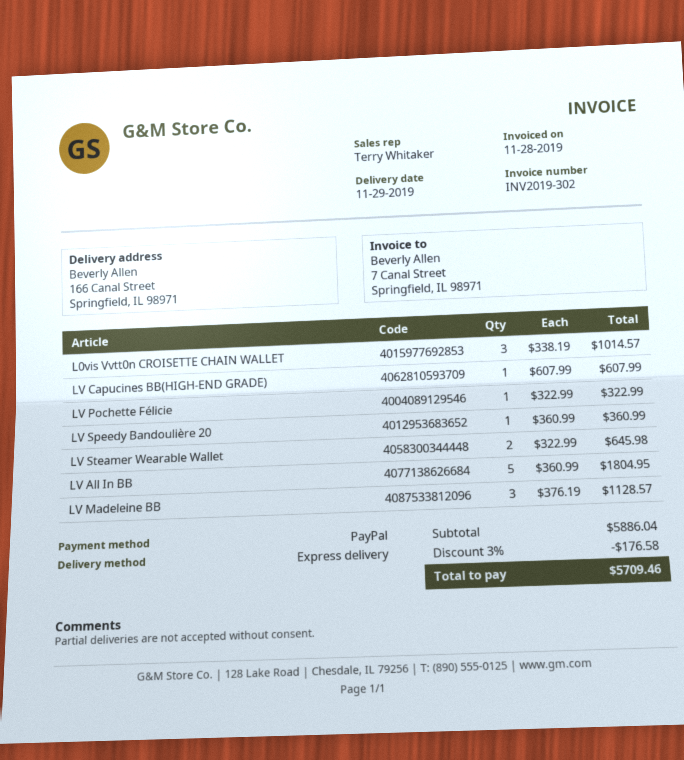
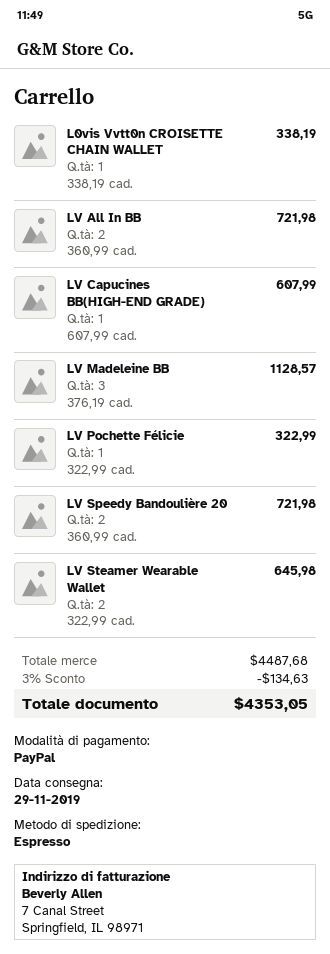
L0vis Vvtt0n CROISETTE CHAIN WALLET: 3 x 338.19 = 1014.57 -> 1 x 338.19 = 338.19
LV Speedy Bandoulière 20: 1 x 360.99 = 360.99 -> 2 x 360.99 = 721.98
LV All In BB: 5 x 360.99 = 1804.95 -> 2 x 360.99 = 721.98
subtotal: 5886.04 -> 4487.68
discount: 3% = 176.58 -> 3% = 134.63
total: 5709.46 -> 4353.05

